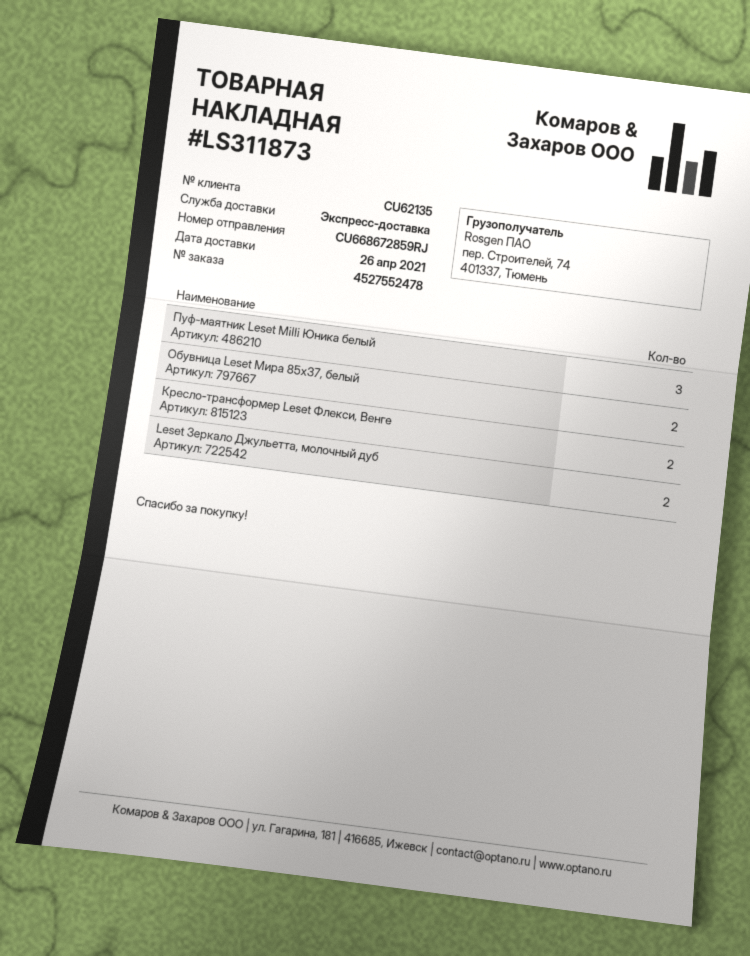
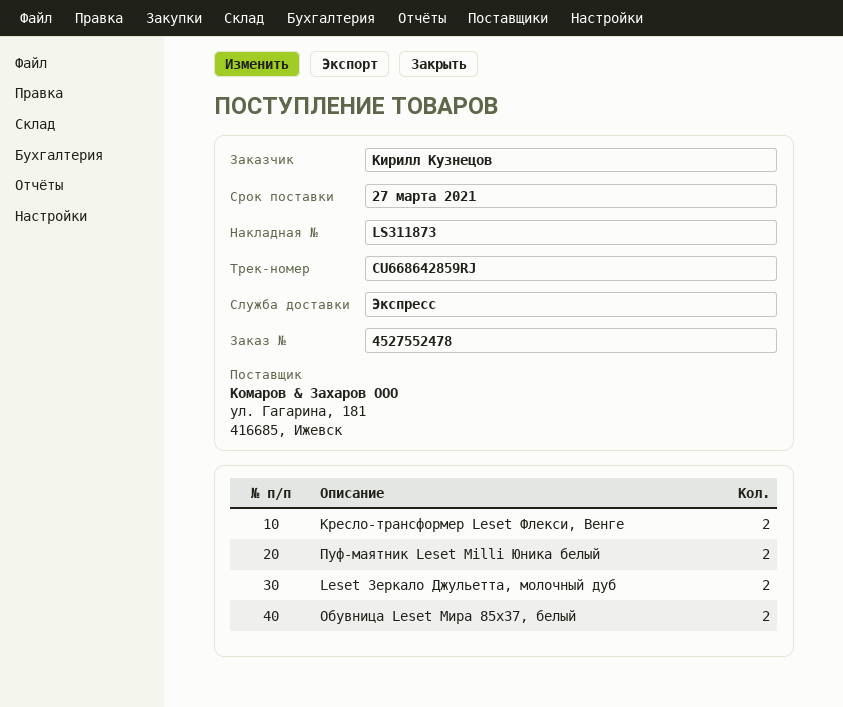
delivery date: 2021-04-26 -> 2021-03-27
tracking number: CU668672859RJ -> CU668642859RJ
Пуф-маятник Leset Milli Юника белый: 3 -> 2

